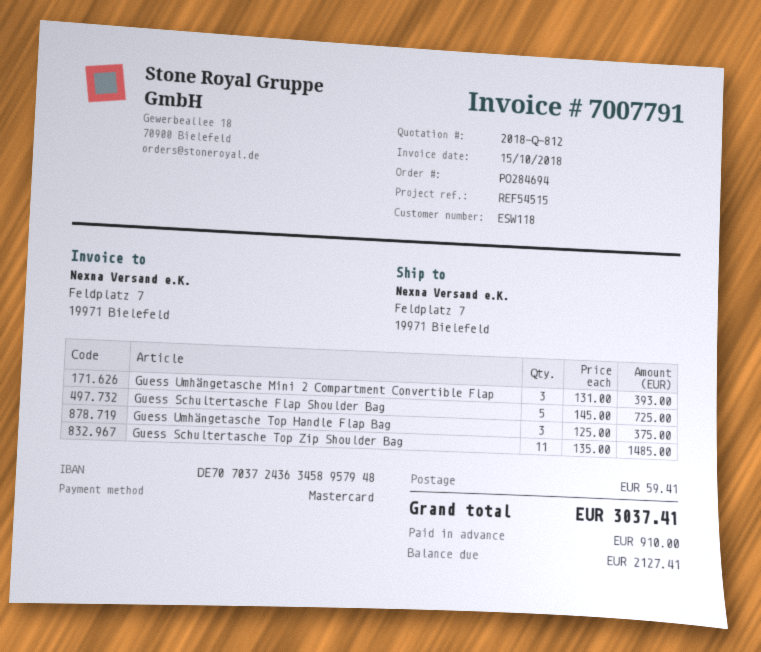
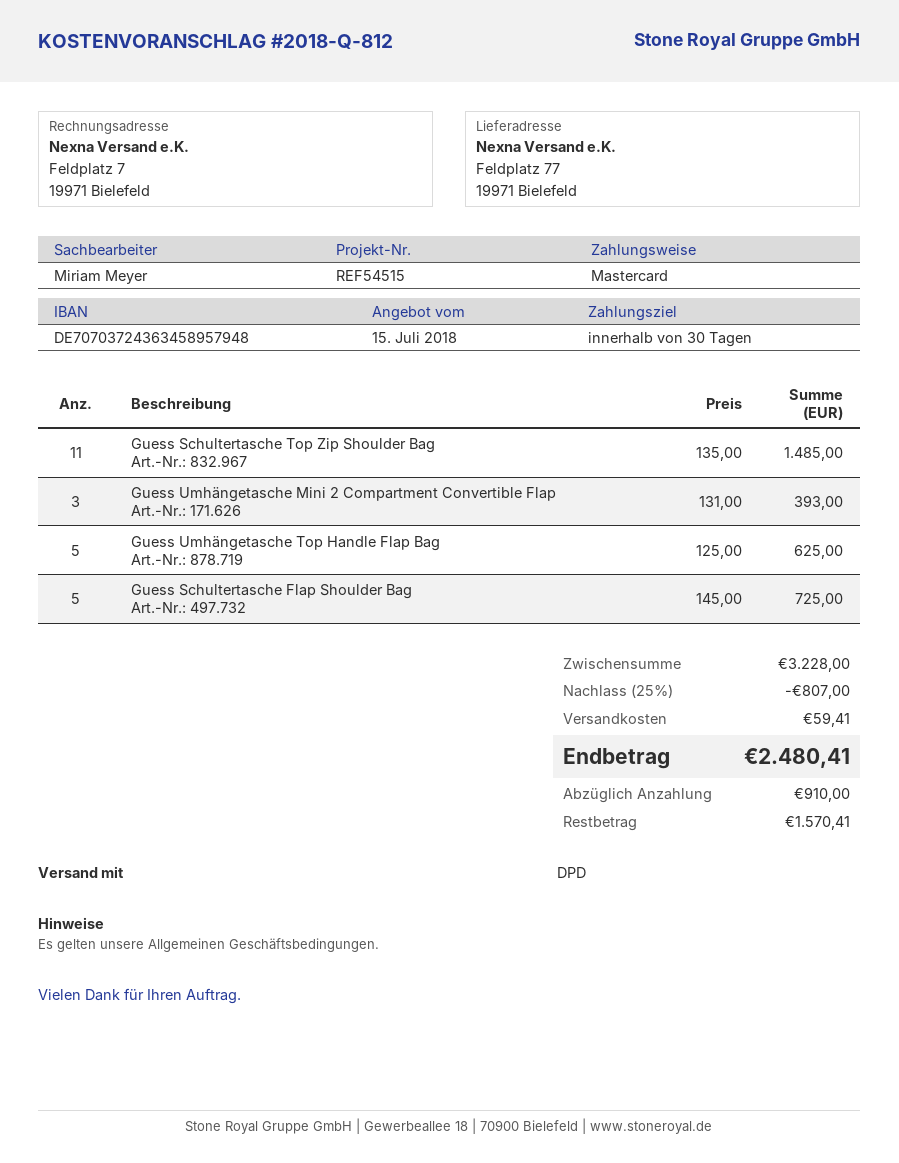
ship to: Feldplatz 7, 19971 Bielefeld -> Feldplatz 77, 19971 Bielefeld
Guess Umhängetasche Top Handle Flap Bag: 3 x 125.00 = 375.00 -> 5 x 125.00 = 625.00
discount: none -> 25% = 807.00
total: 3037.41 -> 2480.41
balance: 2127.41 -> 1570.41

